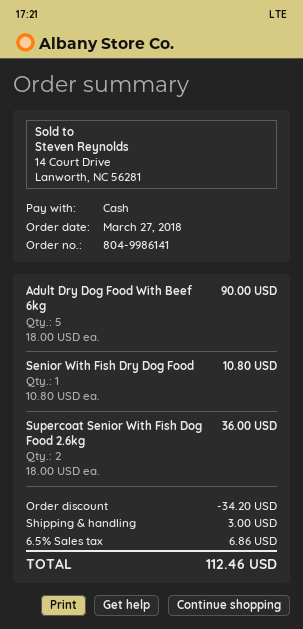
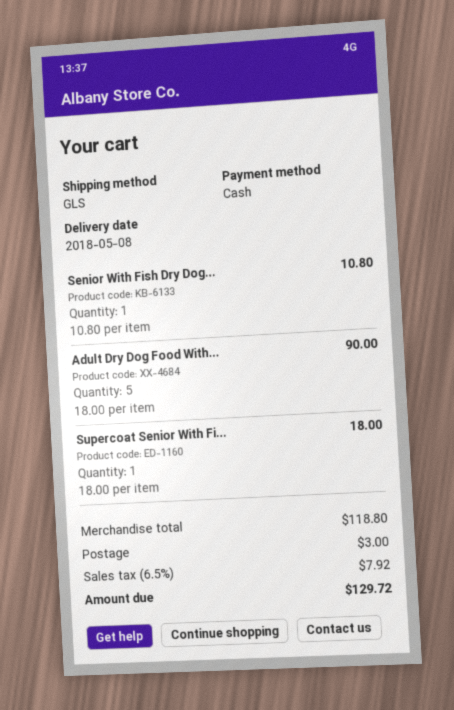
Supercoat Senior With Fish Dog Food 2.6kg: 2 x 18.00 = 36.00 -> 1 x 18.00 = 18.00
discount: 34.20 -> none
tax: 6.5% = 6.86 -> 6.5% = 7.92
total: 112.46 -> 129.72

